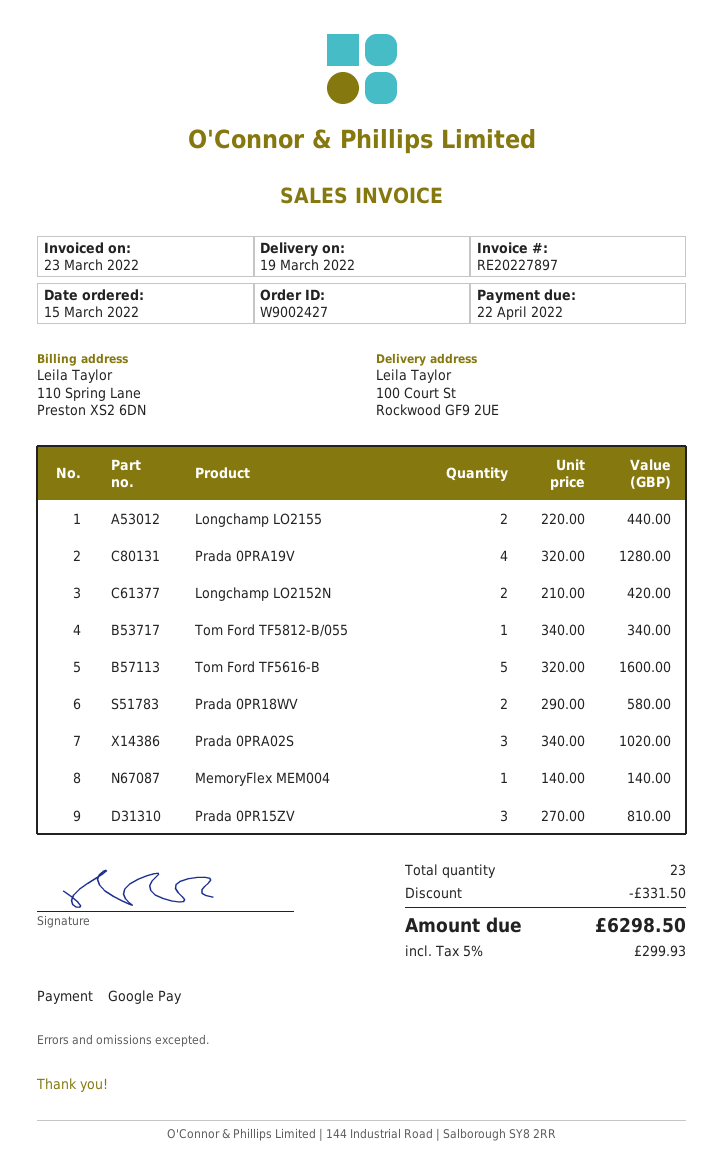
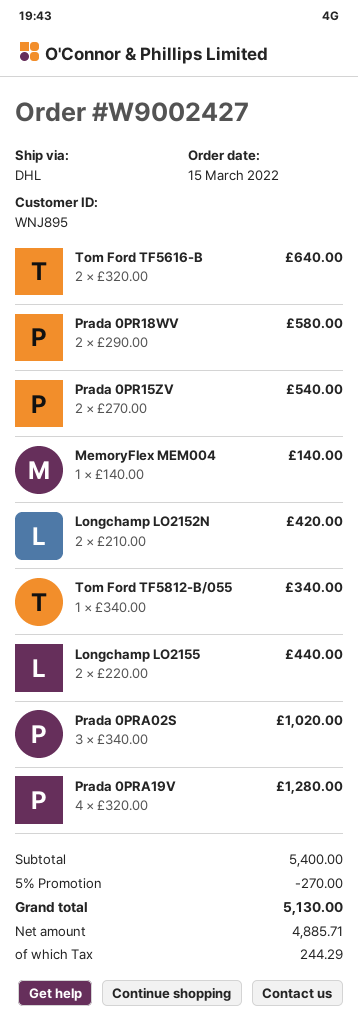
Tom Ford TF5616-B: 5 x 320.00 = 1600.00 -> 2 x 320.00 = 640.00
Prada 0PR15ZV: 3 x 270.00 = 810.00 -> 2 x 270.00 = 540.00
discount: 331.50 -> 270.00
tax: 299.93 -> 244.29
total: 6298.50 -> 5130.00

